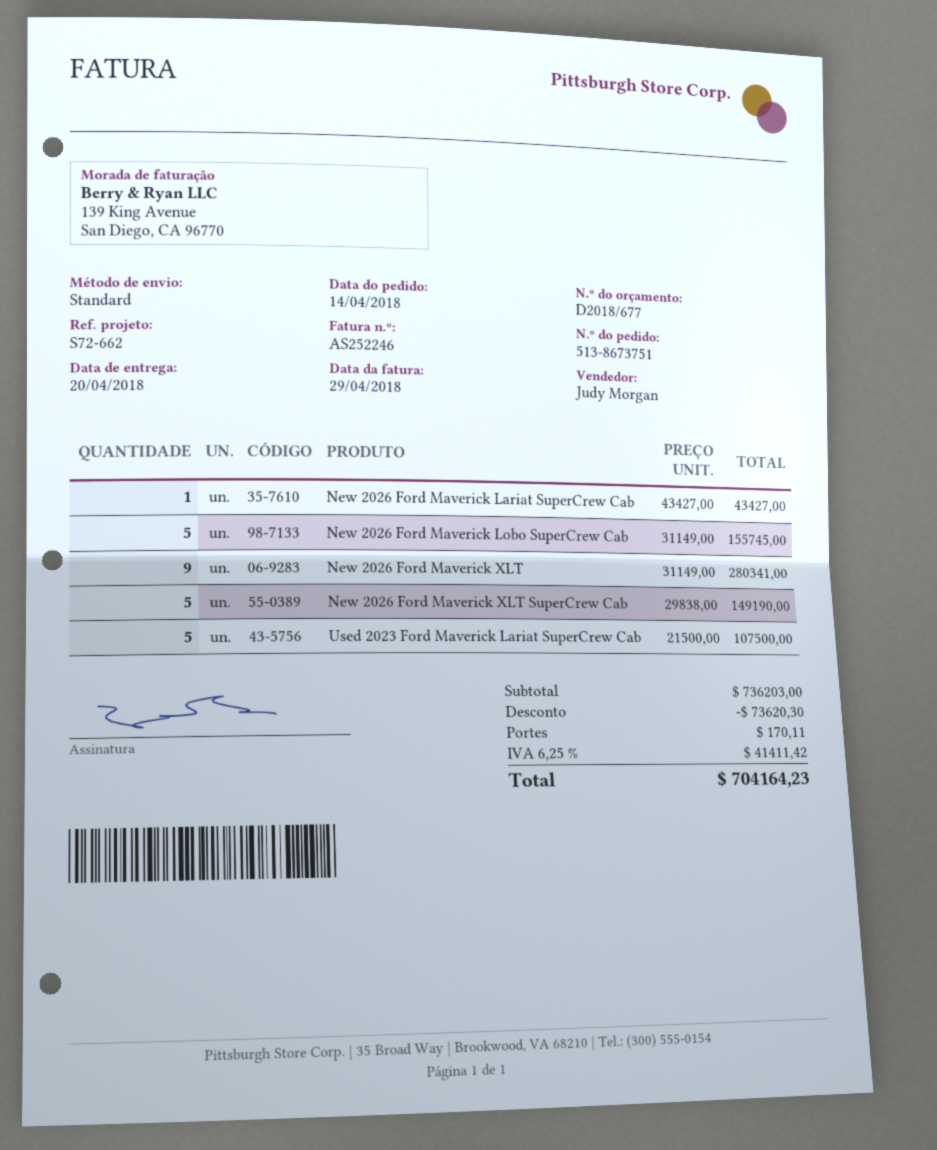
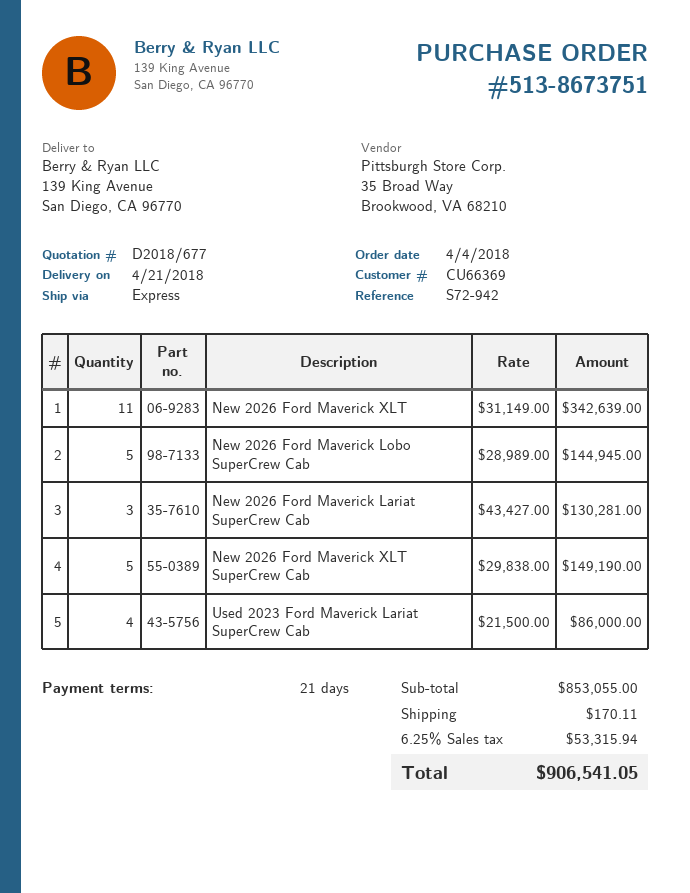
order date: 2018-04-14 -> 2018-04-04
delivery date: 2018-04-20 -> 2018-04-21
reference: S72-662 -> S72-942
shipping method: standard -> express
New 2026 Ford Maverick Lariat SuperCrew Cab: 1 x 43427.00 = 43427.00 -> 3 x 43427.00 = 130281.00
New 2026 Ford Maverick Lobo SuperCrew Cab: 5 x 31149.00 = 155745.00 -> 5 x 28989.00 = 144945.00
New 2026 Ford Maverick XLT: 9 x 31149.00 = 280341.00 -> 11 x 31149.00 = 342639.00
Used 2023 Ford Maverick Lariat SuperCrew Cab: 5 x 21500.00 = 107500.00 -> 4 x 21500.00 = 86000.00
subtotal: 736203.00 -> 853055.00
discount: 73620.30 -> none
tax: 6.25% = 41411.42 -> 6.25% = 53315.94
total: 704164.23 -> 906541.05

